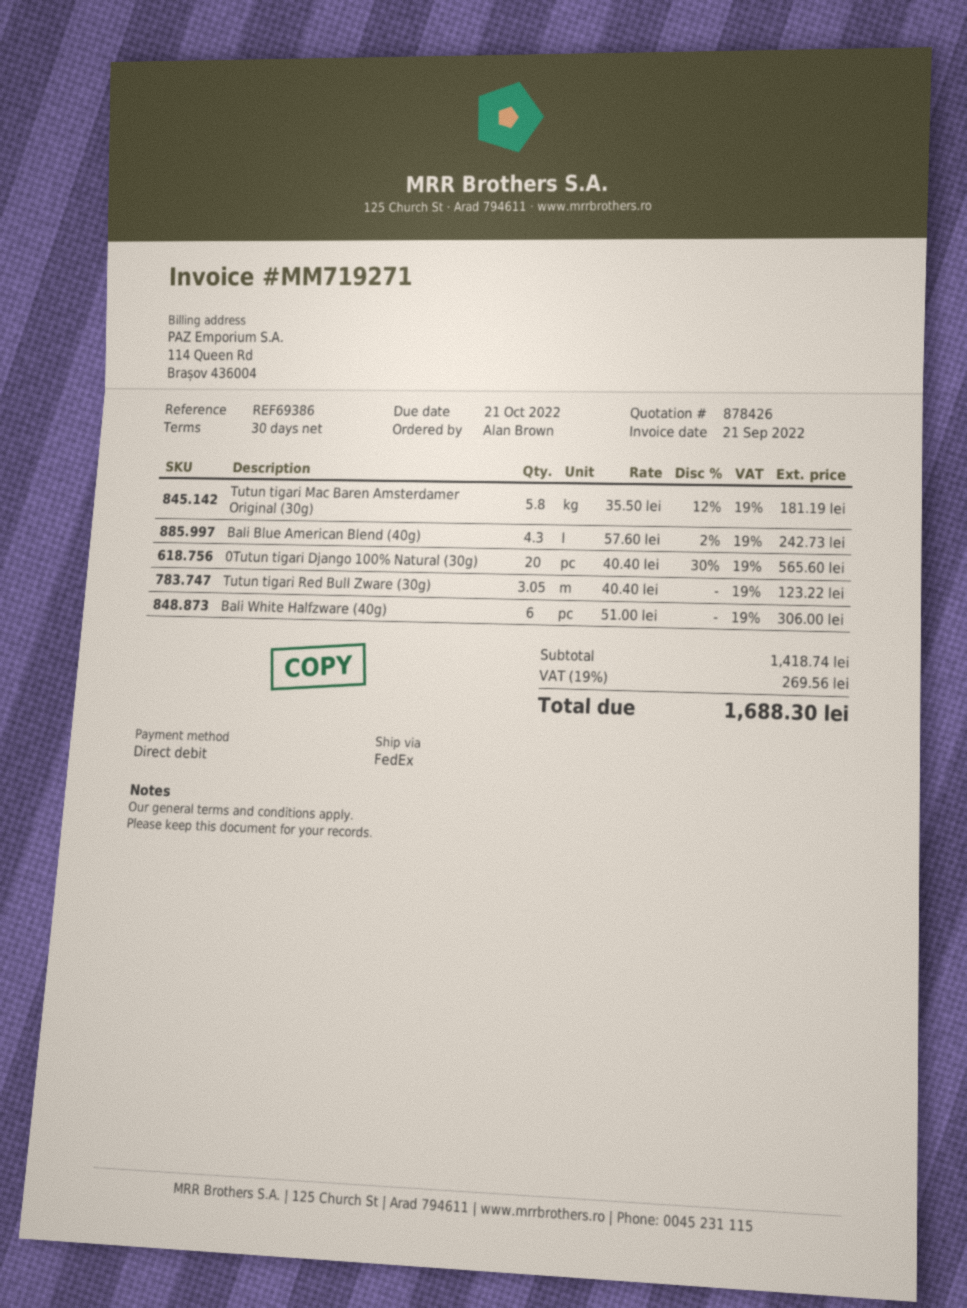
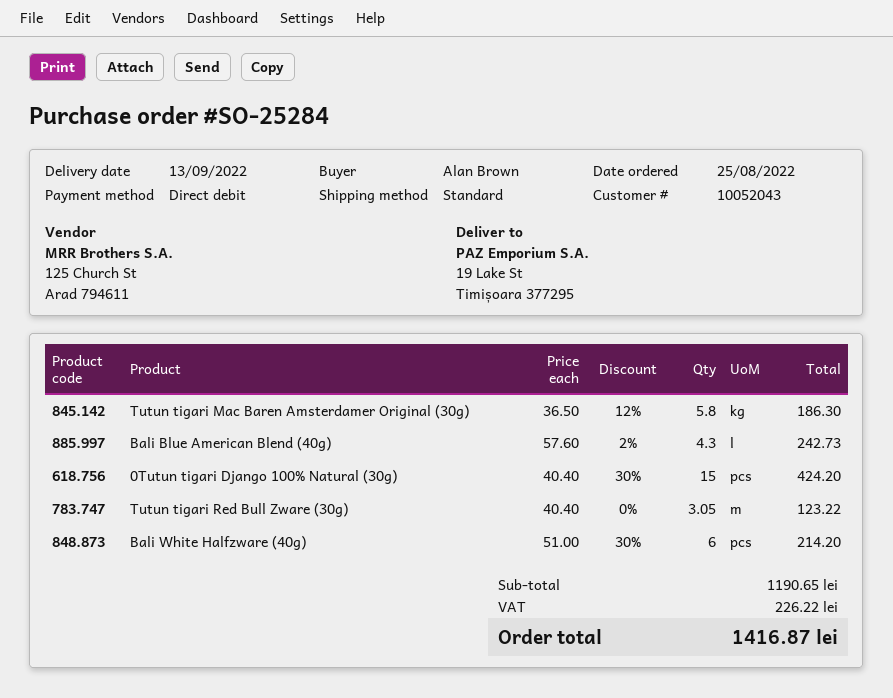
shipping method: FedEx -> standard
Tutun tigari Mac Baren Amsterdamer Original (30g): 5.8 x 35.50 - 12% = 181.19 -> 5.8 x 36.50 - 12% = 186.30
0Tutun tigari Django 100% Natural (30g): 20 x 40.40 - 30% = 565.60 -> 15 x 40.40 - 30% = 424.20
Bali White Halfzware (40g): 6 x 51.00 = 306.00 -> 6 x 51.00 - 30% = 214.20
subtotal: 1418.74 -> 1190.65
tax: 269.56 -> 226.22
total: 1688.30 -> 1416.87

